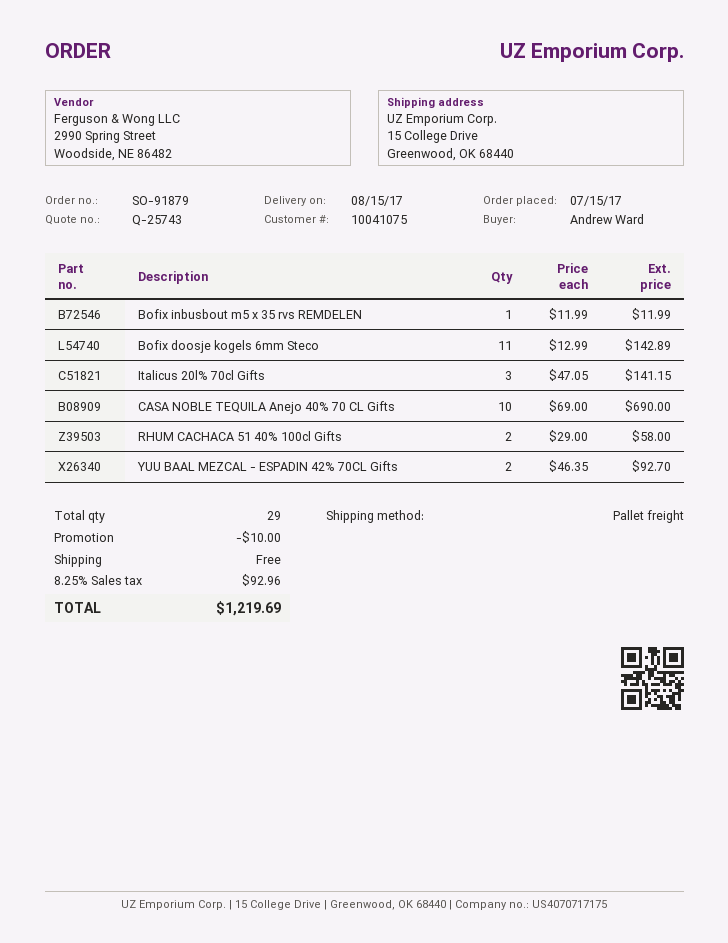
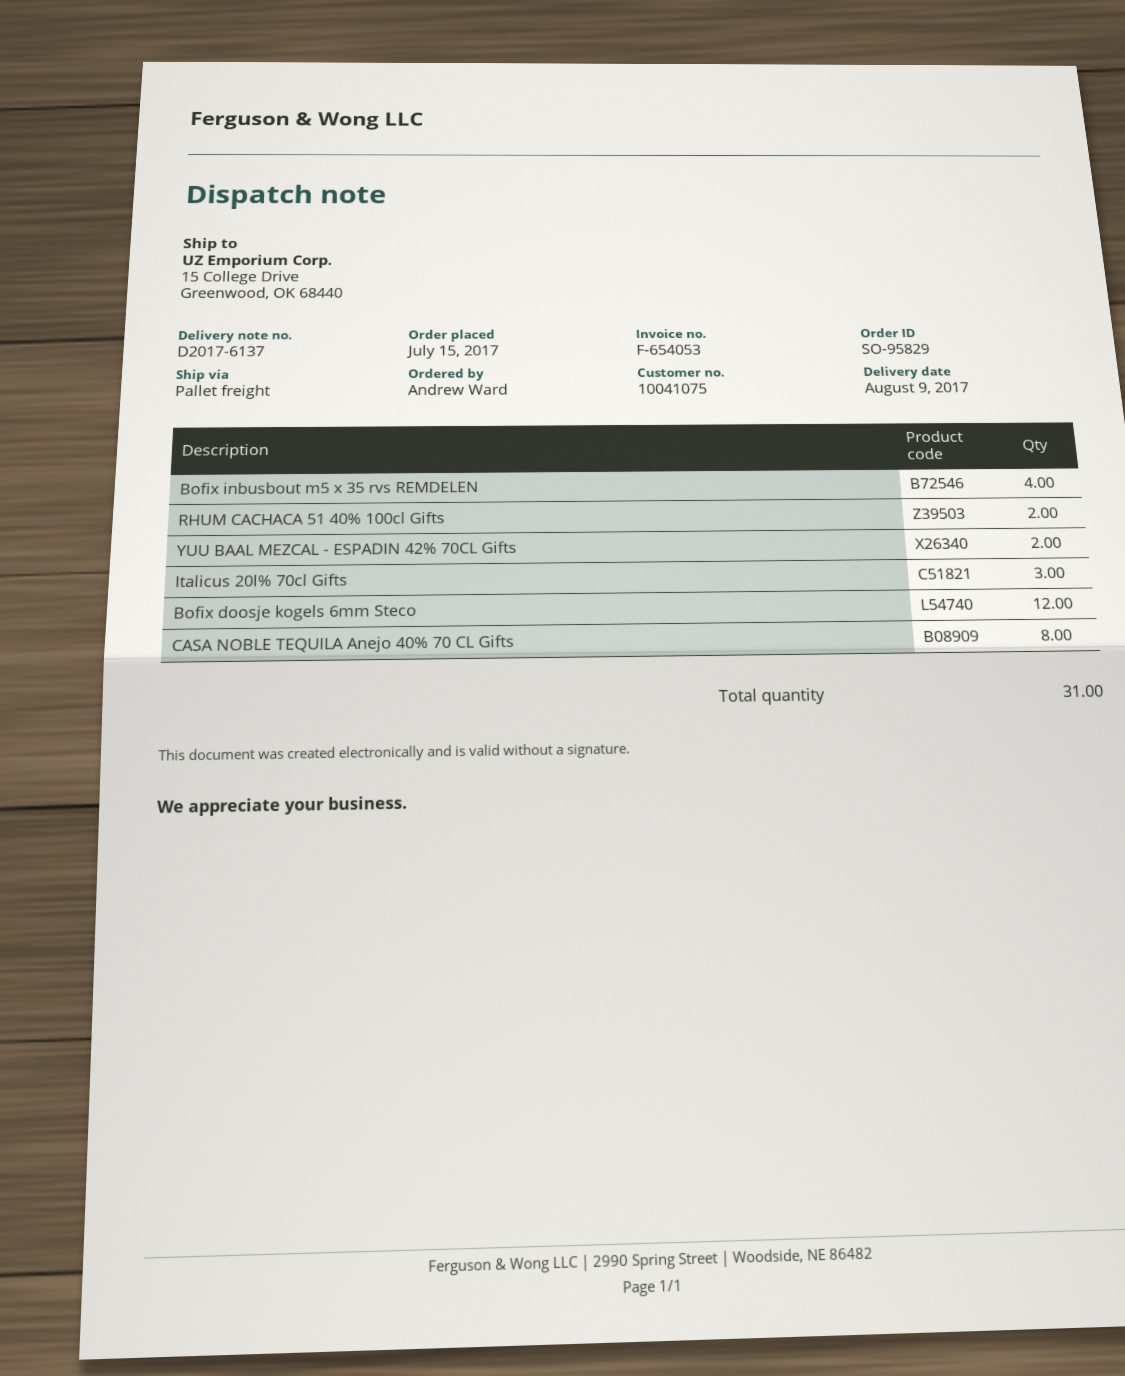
order number: SO-91879 -> SO-95829
delivery date: 2017-08-15 -> 2017-08-09
Bofix inbusbout m5 x 35 rvs REMDELEN: 1 -> 4
Bofix doosje kogels 6mm Steco: 11 -> 12
CASA NOBLE TEQUILA Anejo 40% 70 CL Gifts: 10 -> 8
total quantity: 29 -> 31

